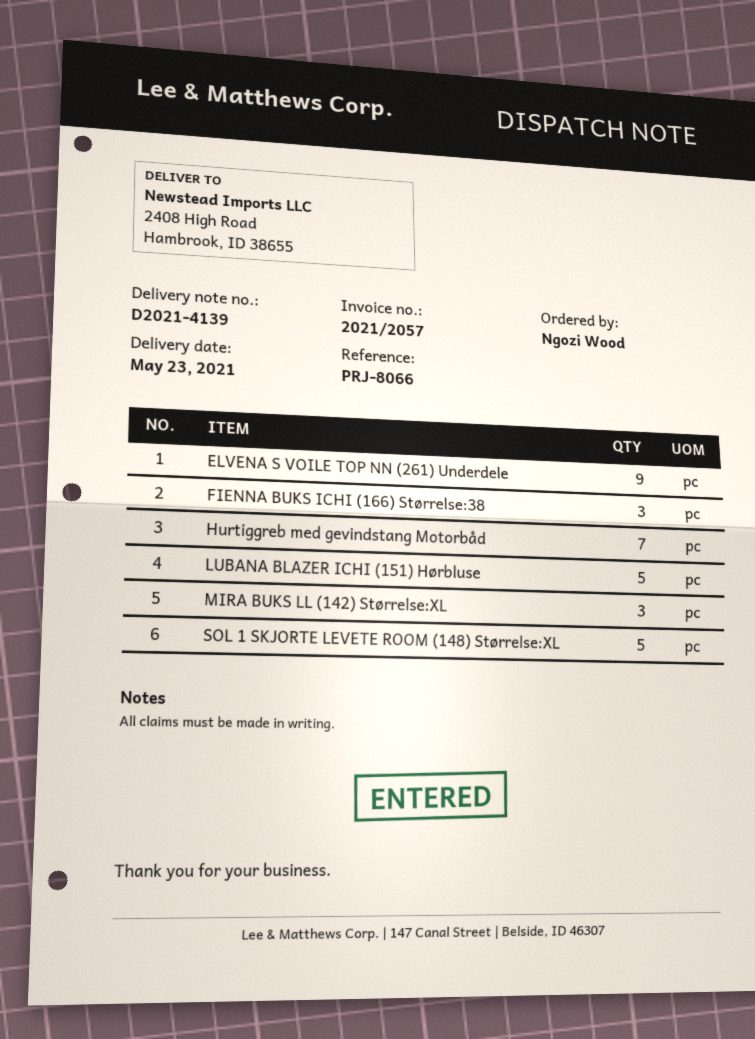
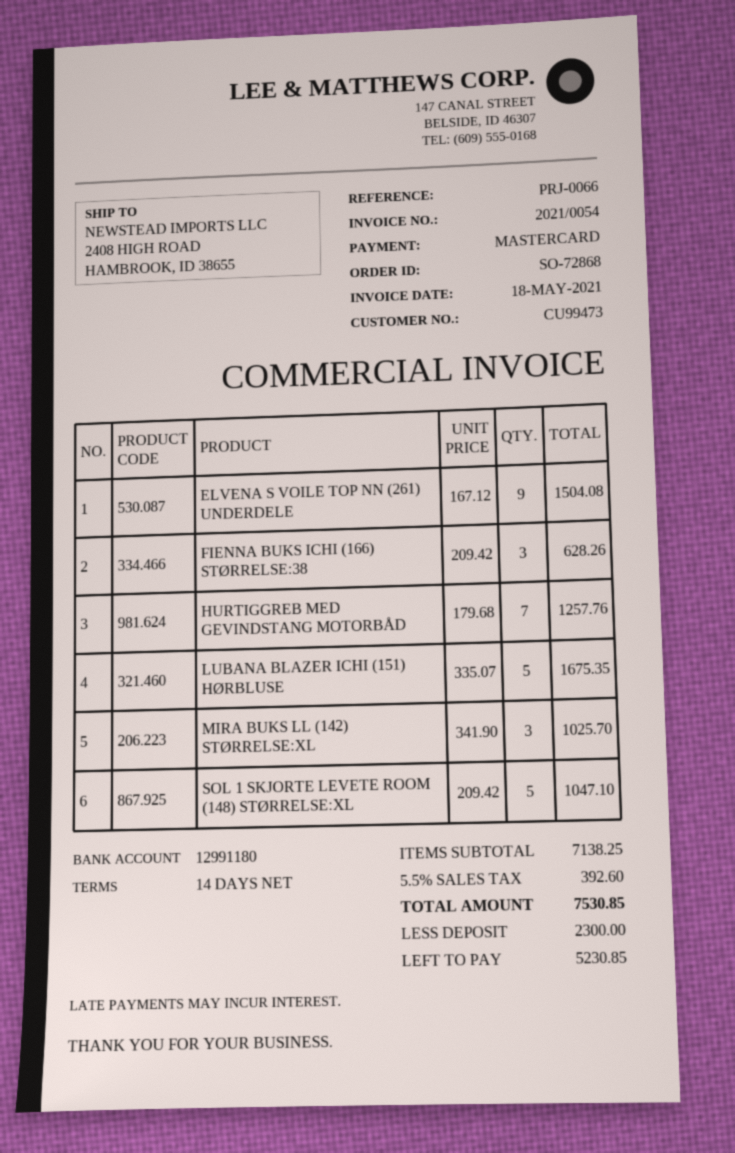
invoice number: 2021/2057 -> 2021/0054
reference: PRJ-8066 -> PRJ-0066

